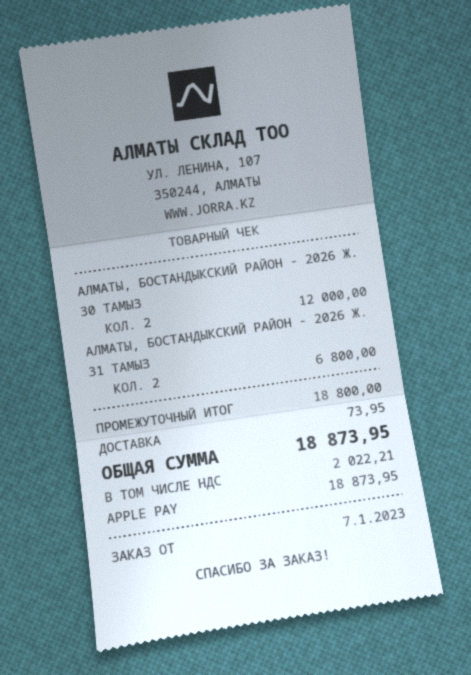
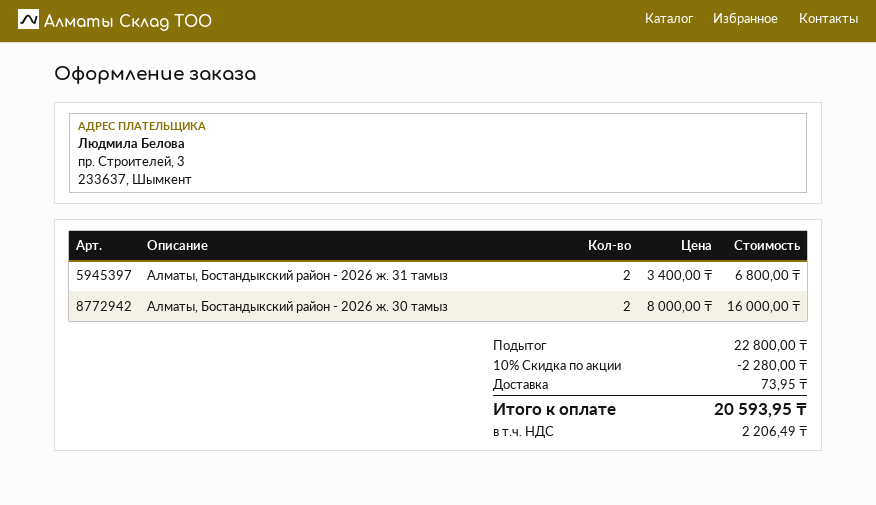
АЛМАТЫ, БОСТАНДЫКСКИЙ РАЙОН - 2026 Ж. 30 ТАМЫЗ: 2 for 12000.00 -> 2 for 16000.00
subtotal: 18800.00 -> 22800.00
discount: none -> 10% = 2280.00
tax: 2022.21 -> 2206.49
total: 18873.95 -> 20593.95

